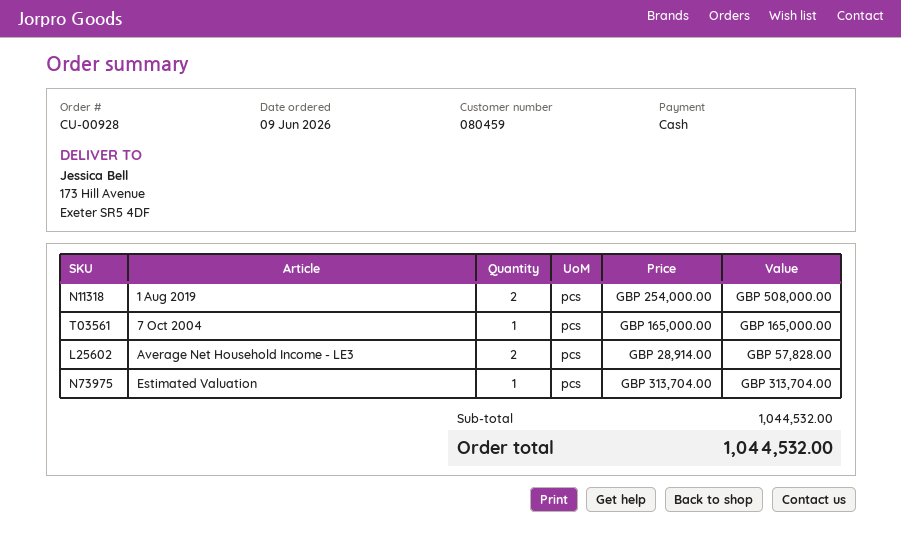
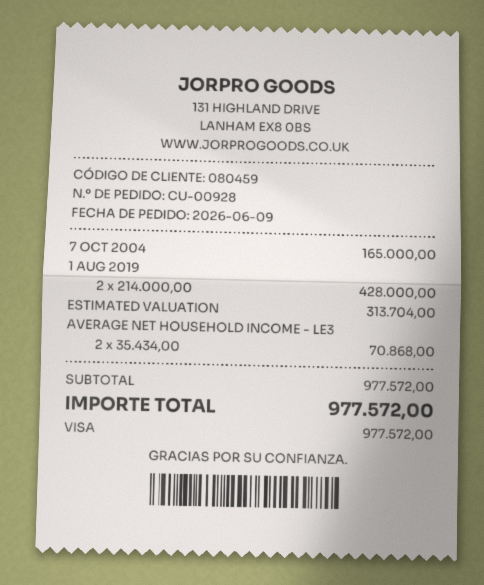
payment method: cash -> Visa
1 Aug 2019: 2 x 254000.00 = 508000.00 -> 2 x 214000.00 = 428000.00
Average Net Household Income - LE3: 2 x 28914.00 = 57828.00 -> 2 x 35434.00 = 70868.00
subtotal: 1044532.00 -> 977572.00
total: 1044532.00 -> 977572.00

